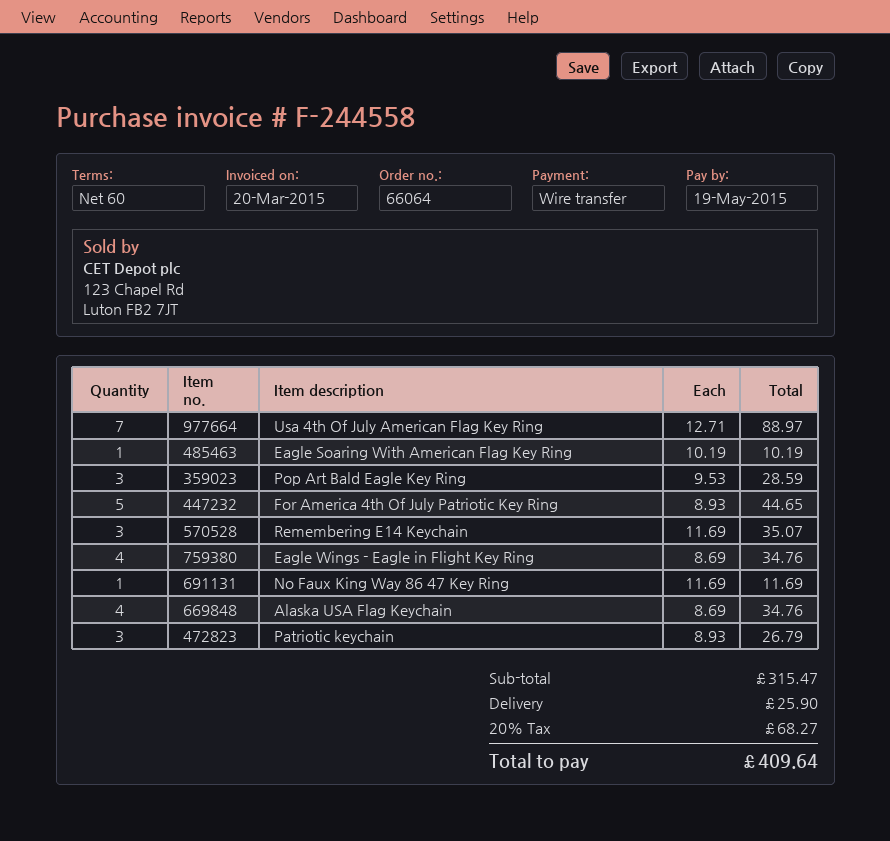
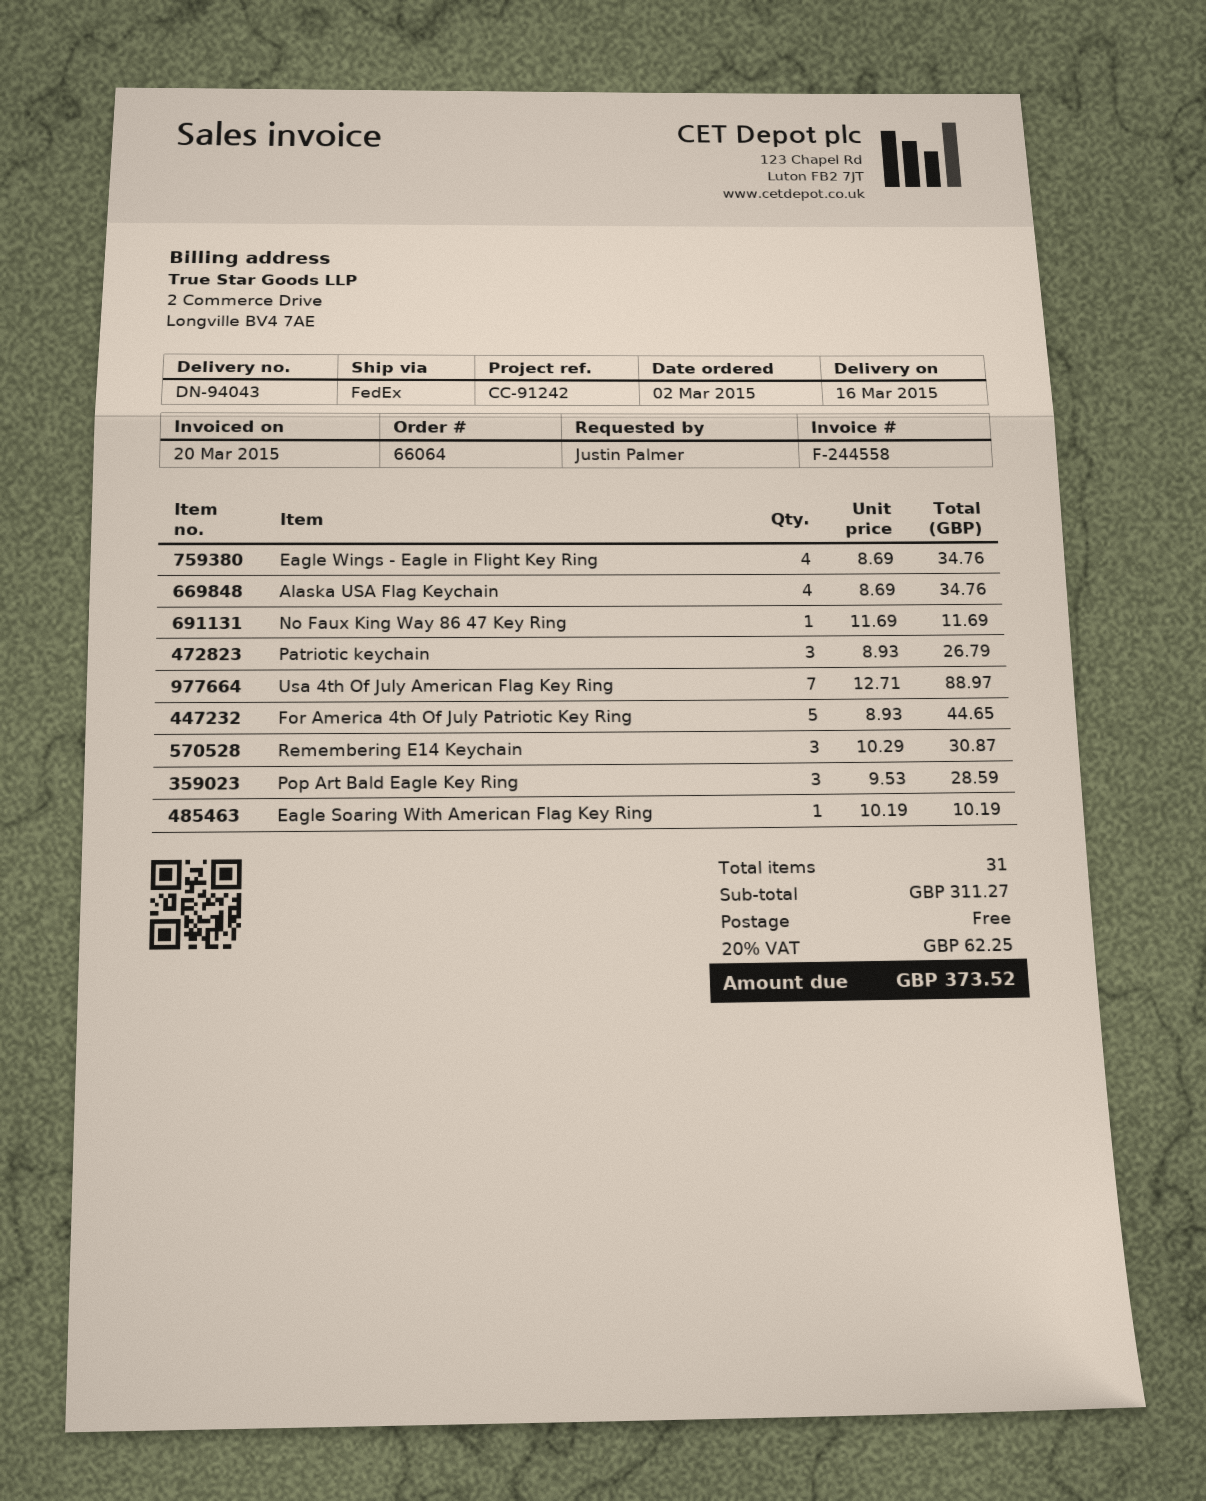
Remembering E14 Keychain: 3 x 11.69 = 35.07 -> 3 x 10.29 = 30.87
subtotal: 315.47 -> 311.27
shipping: 25.90 -> 0.00
tax: 20% = 68.27 -> 20% = 62.25
total: 409.64 -> 373.52

